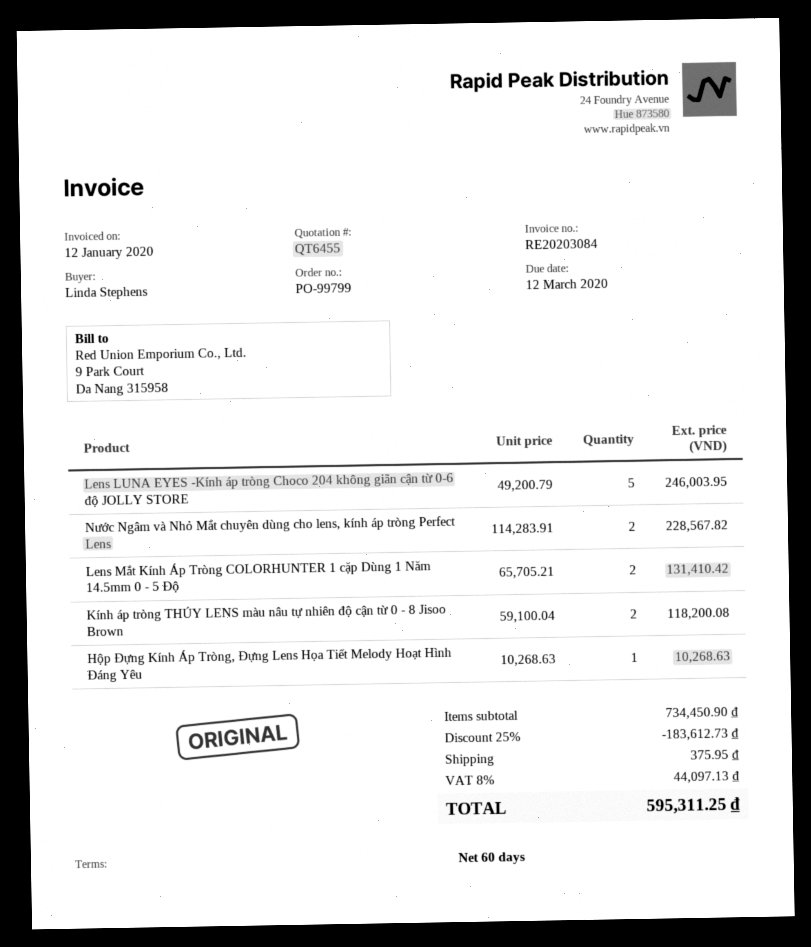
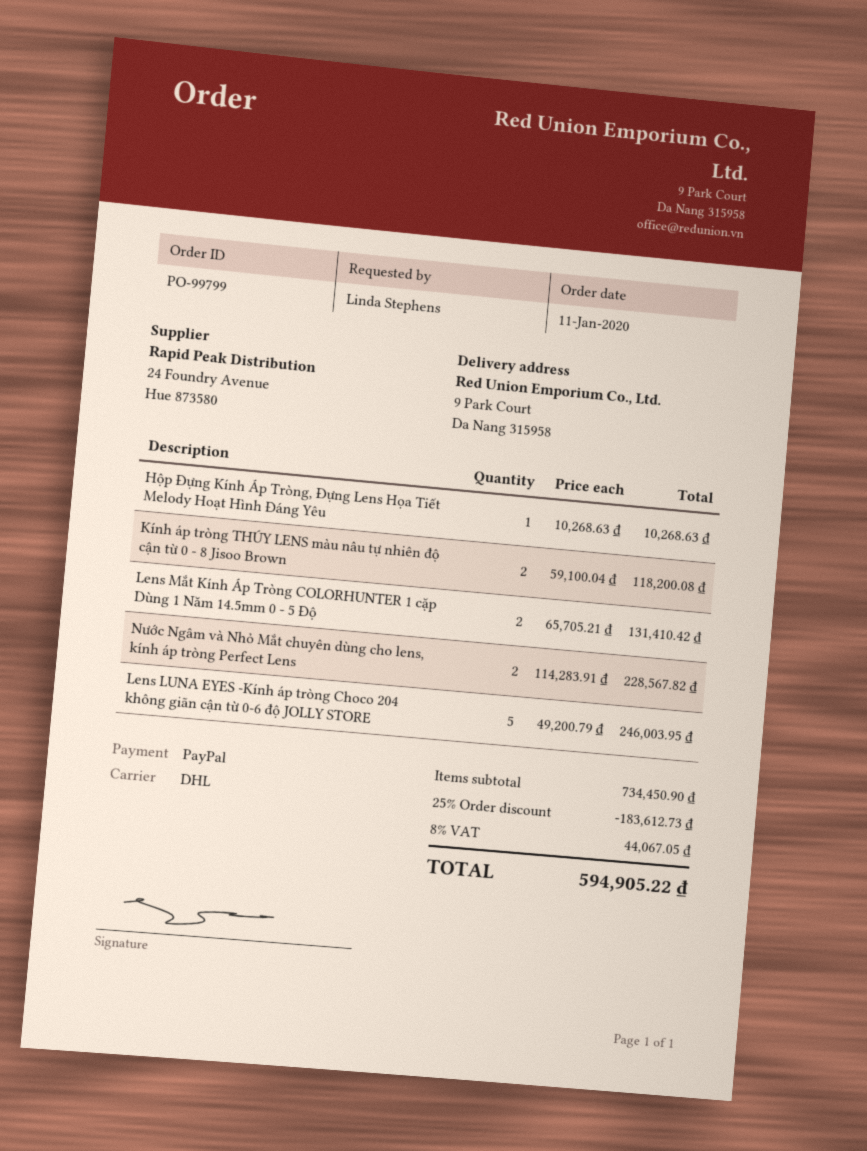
shipping: 375.95 -> none
tax: 8% = 44097.13 -> 8% = 44067.05
total: 595311.25 -> 594905.22

